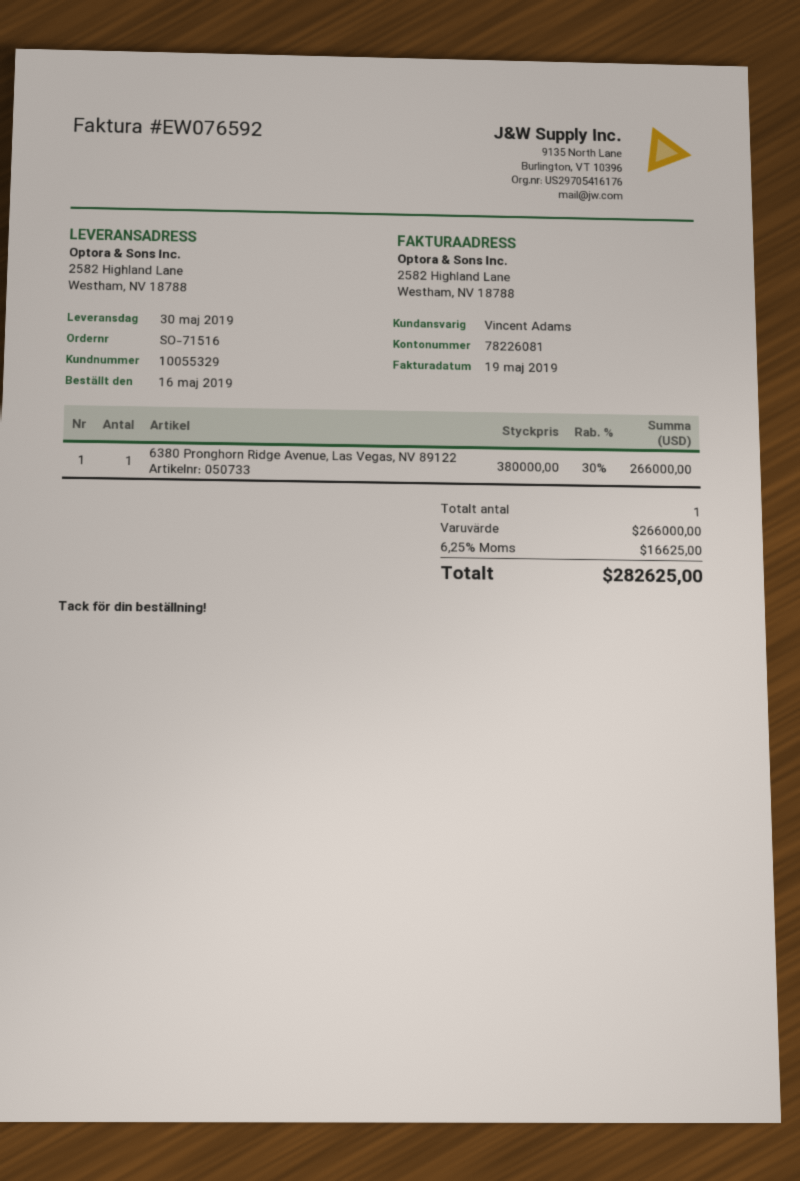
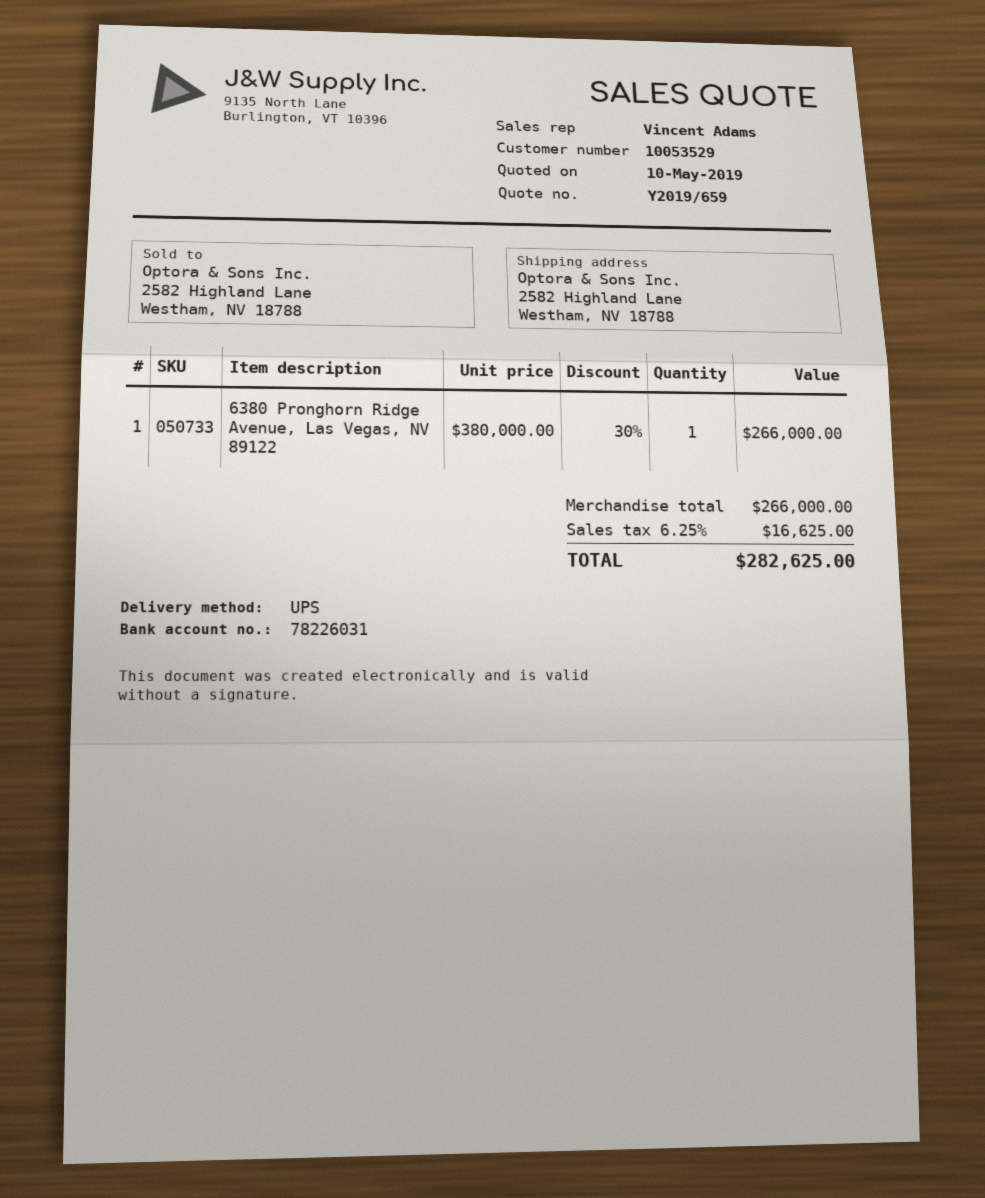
customer number: 10055329 -> 10053529
bank account: 78226081 -> 78226031

